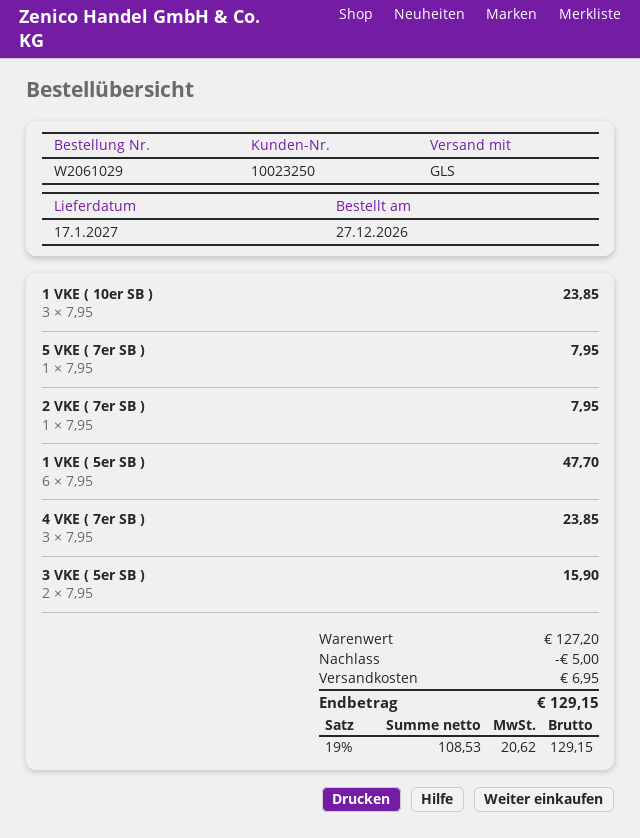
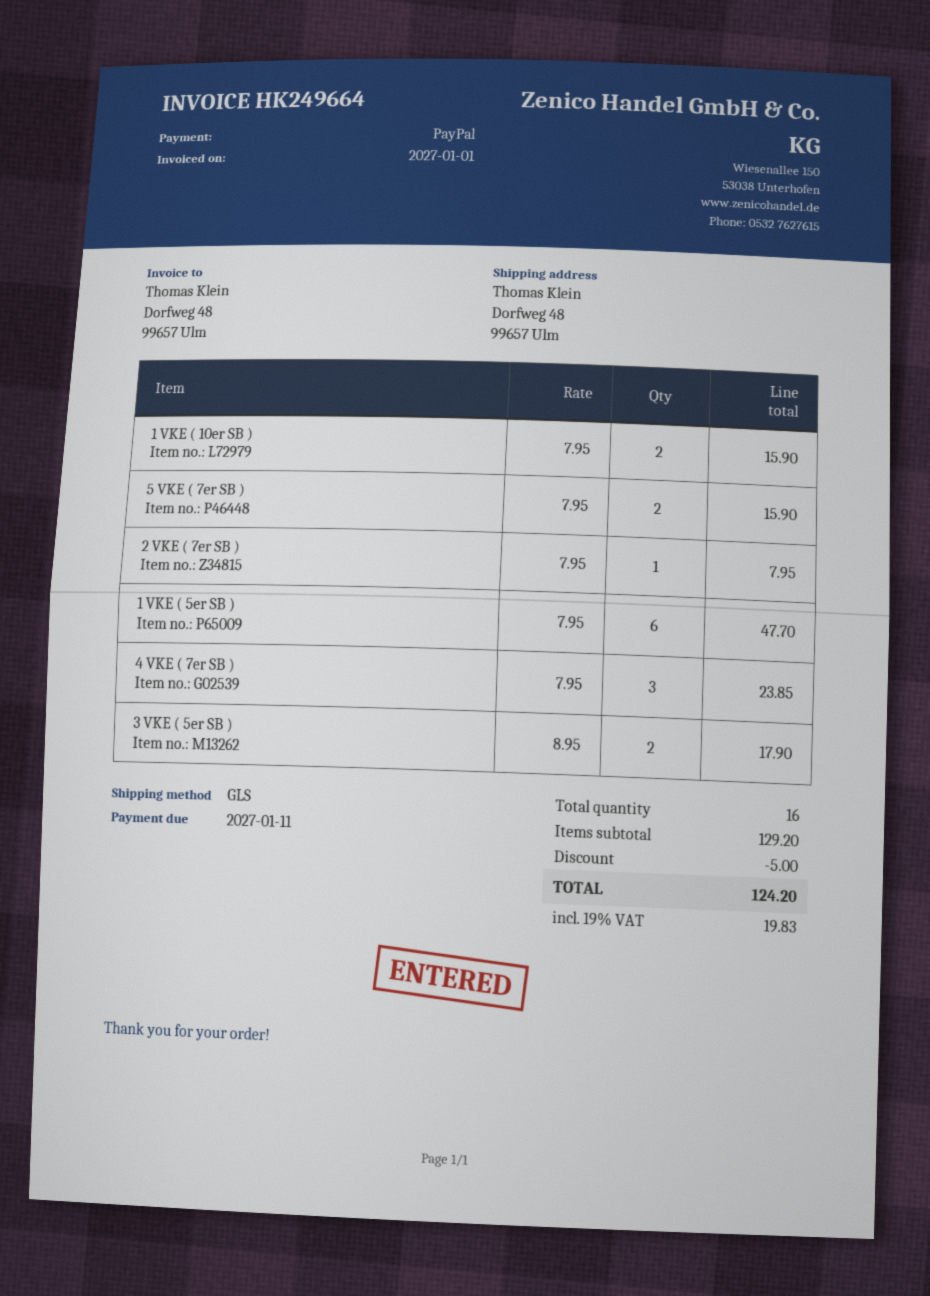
1 VKE ( 10er SB ): 3 x 7.95 = 23.85 -> 2 x 7.95 = 15.90
5 VKE ( 7er SB ): 1 x 7.95 = 7.95 -> 2 x 7.95 = 15.90
3 VKE ( 5er SB ): 2 x 7.95 = 15.90 -> 2 x 8.95 = 17.90
subtotal: 127.20 -> 129.20
shipping: 6.95 -> none
tax: 19% = 20.62 -> 19% = 19.83
total: 129.15 -> 124.20

